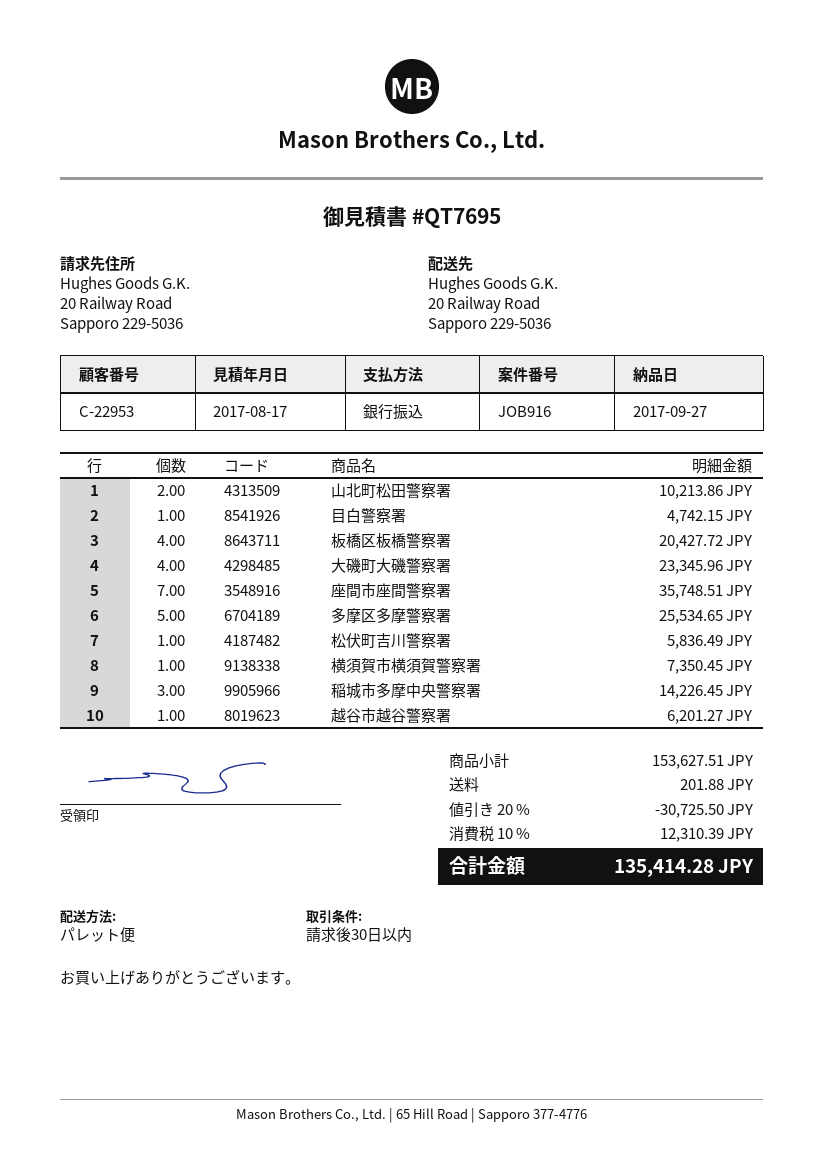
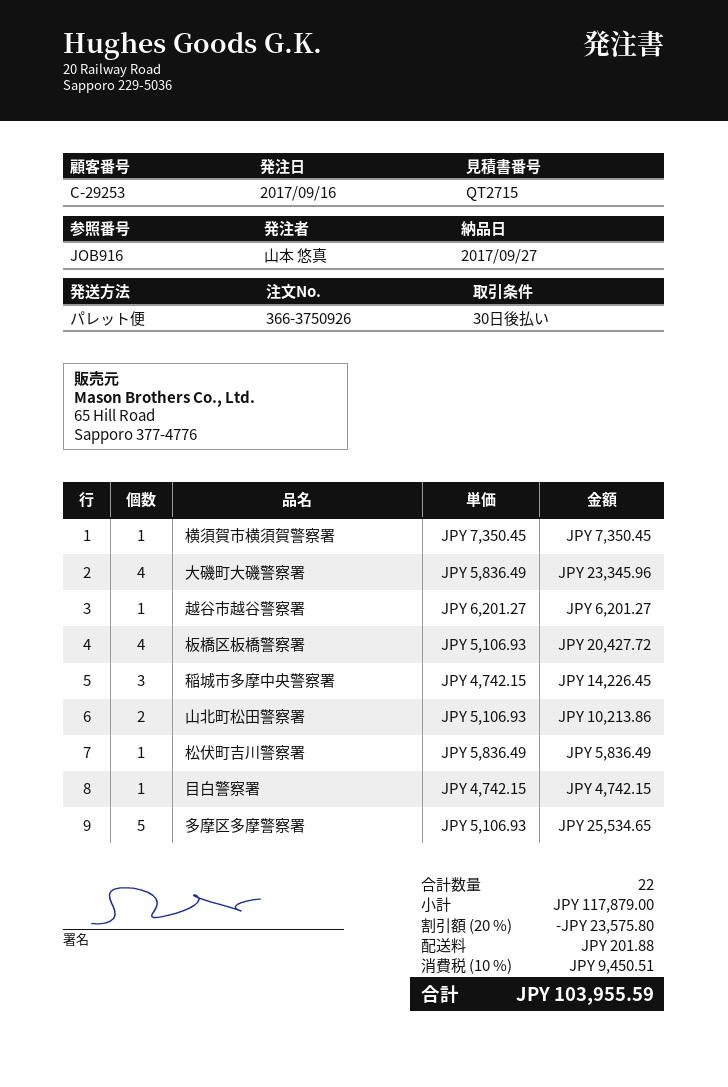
quote number: QT7695 -> QT2715
customer number: C-22953 -> C-29253
座間市座間警察署: 7 for 35748.51 -> none
subtotal: 153627.51 -> 117879.00
discount: 20% = 30725.50 -> 20% = 23575.80
tax: 10% = 12310.39 -> 10% = 9450.51
total: 135414.28 -> 103955.59

